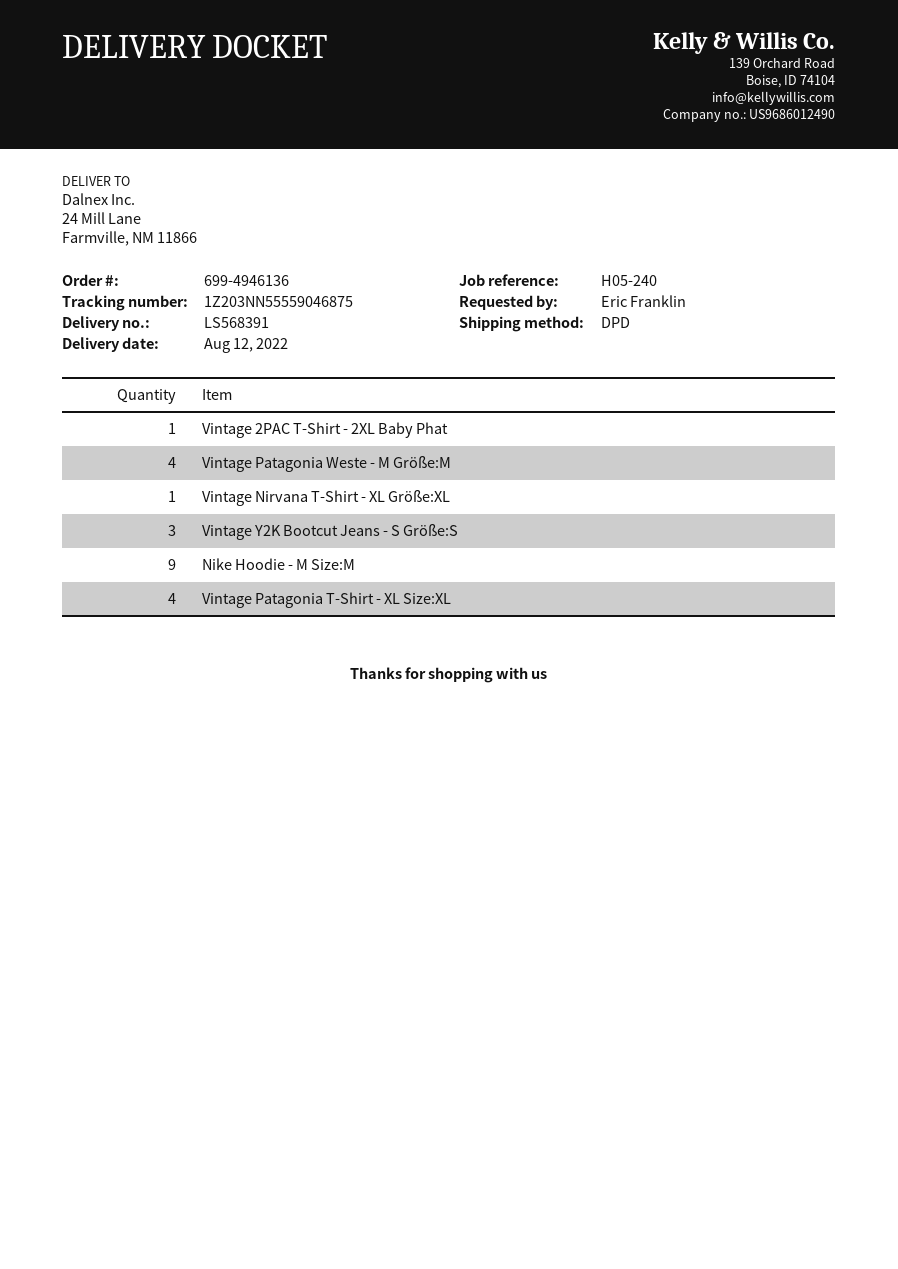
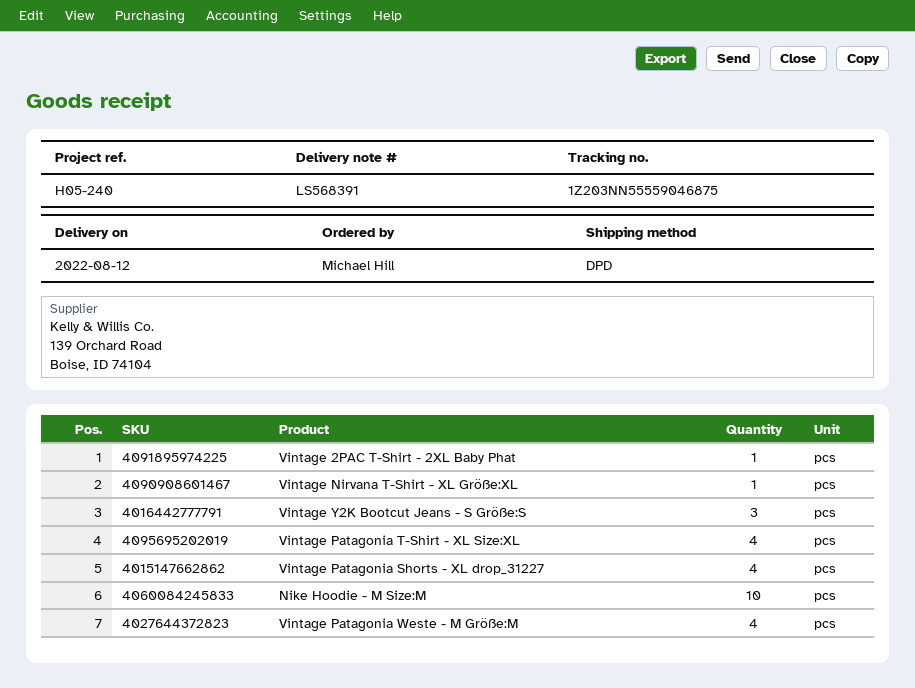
ordered by: Eric Franklin -> Michael Hill
Nike Hoodie - M Size:M: 9 -> 10
Vintage Patagonia Shorts - XL drop_31227: none -> 4

